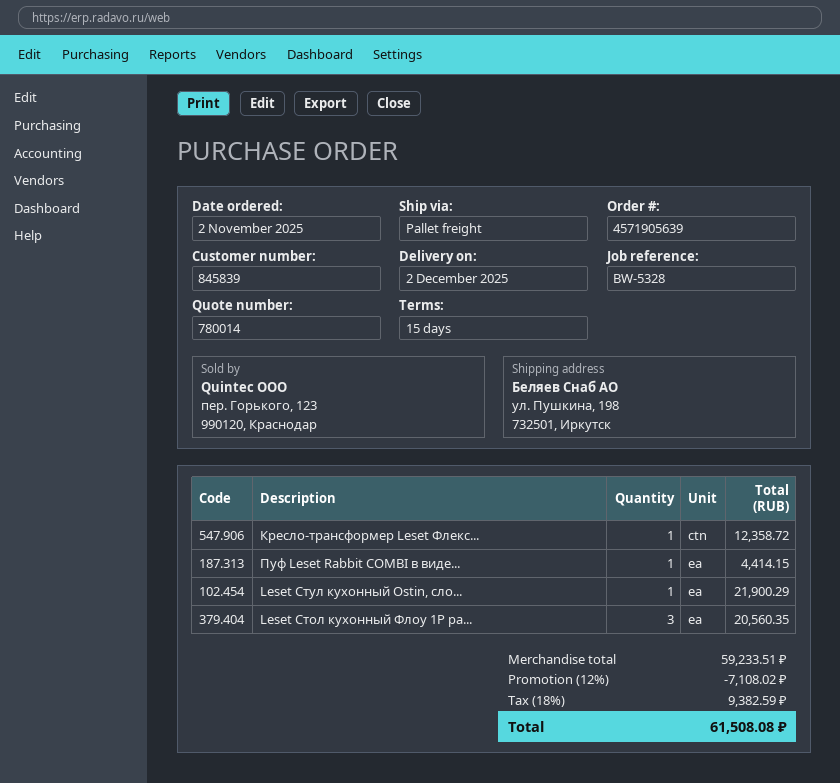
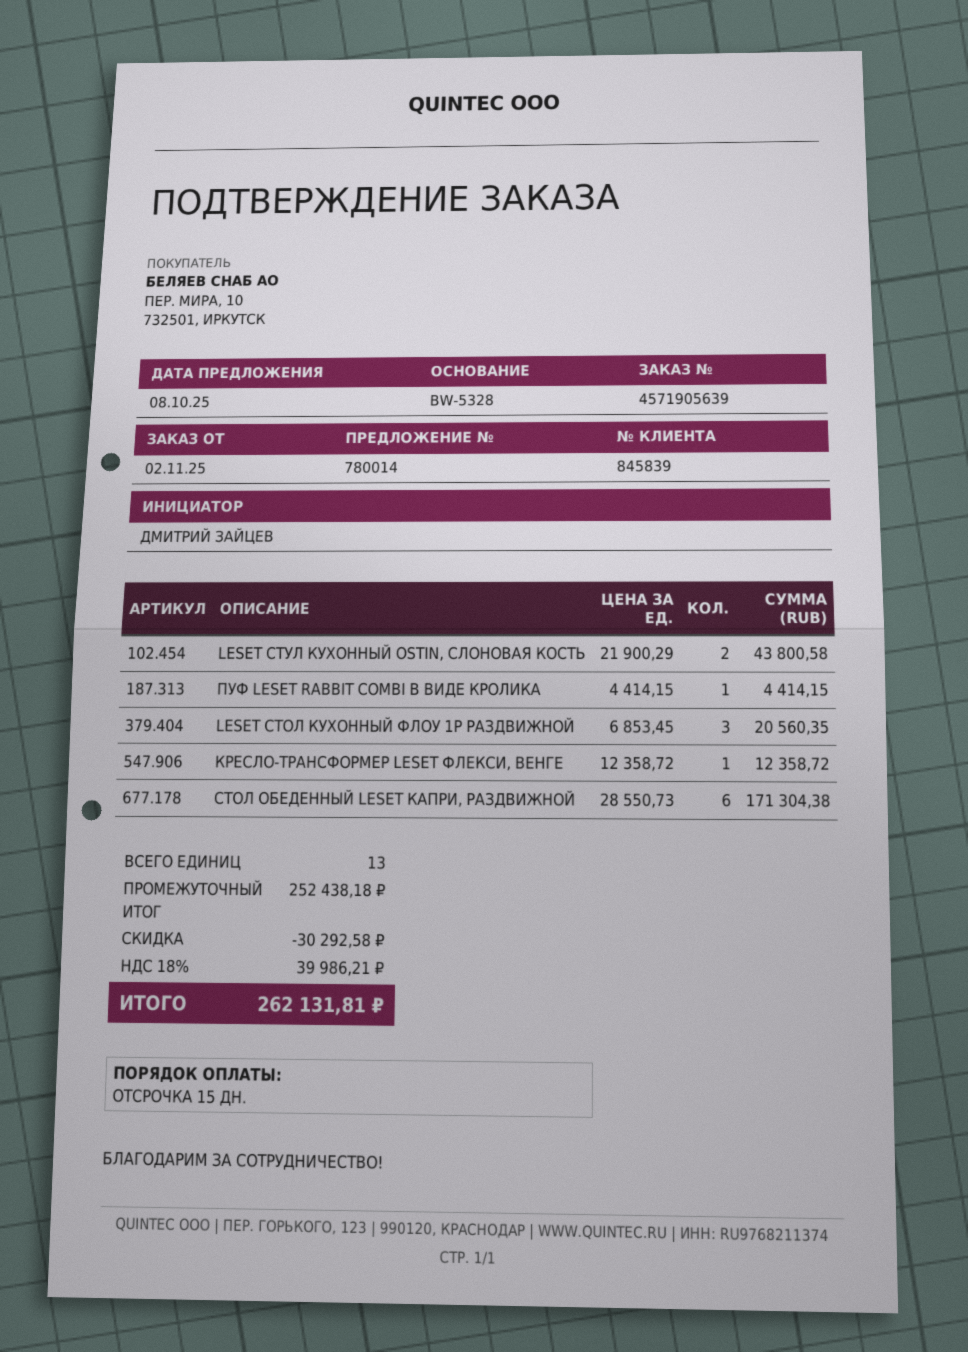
Leset Стул кухонный Ostin, сло...: 1 for 21900.29 -> 2 for 43800.58
СТОЛ ОБЕДЕННЫЙ LESET КАПРИ, РАЗДВИЖНОЙ: none -> 6 for 171304.38
subtotal: 59233.51 -> 252438.18
discount: 7108.02 -> 30292.58
tax: 18% = 9382.59 -> 18% = 39986.21
total: 61508.08 -> 262131.81

